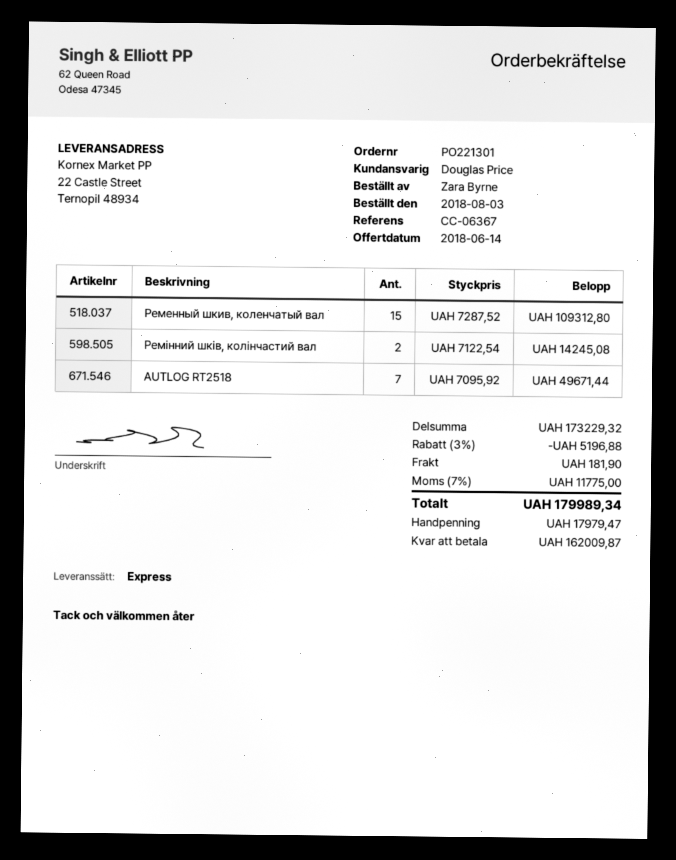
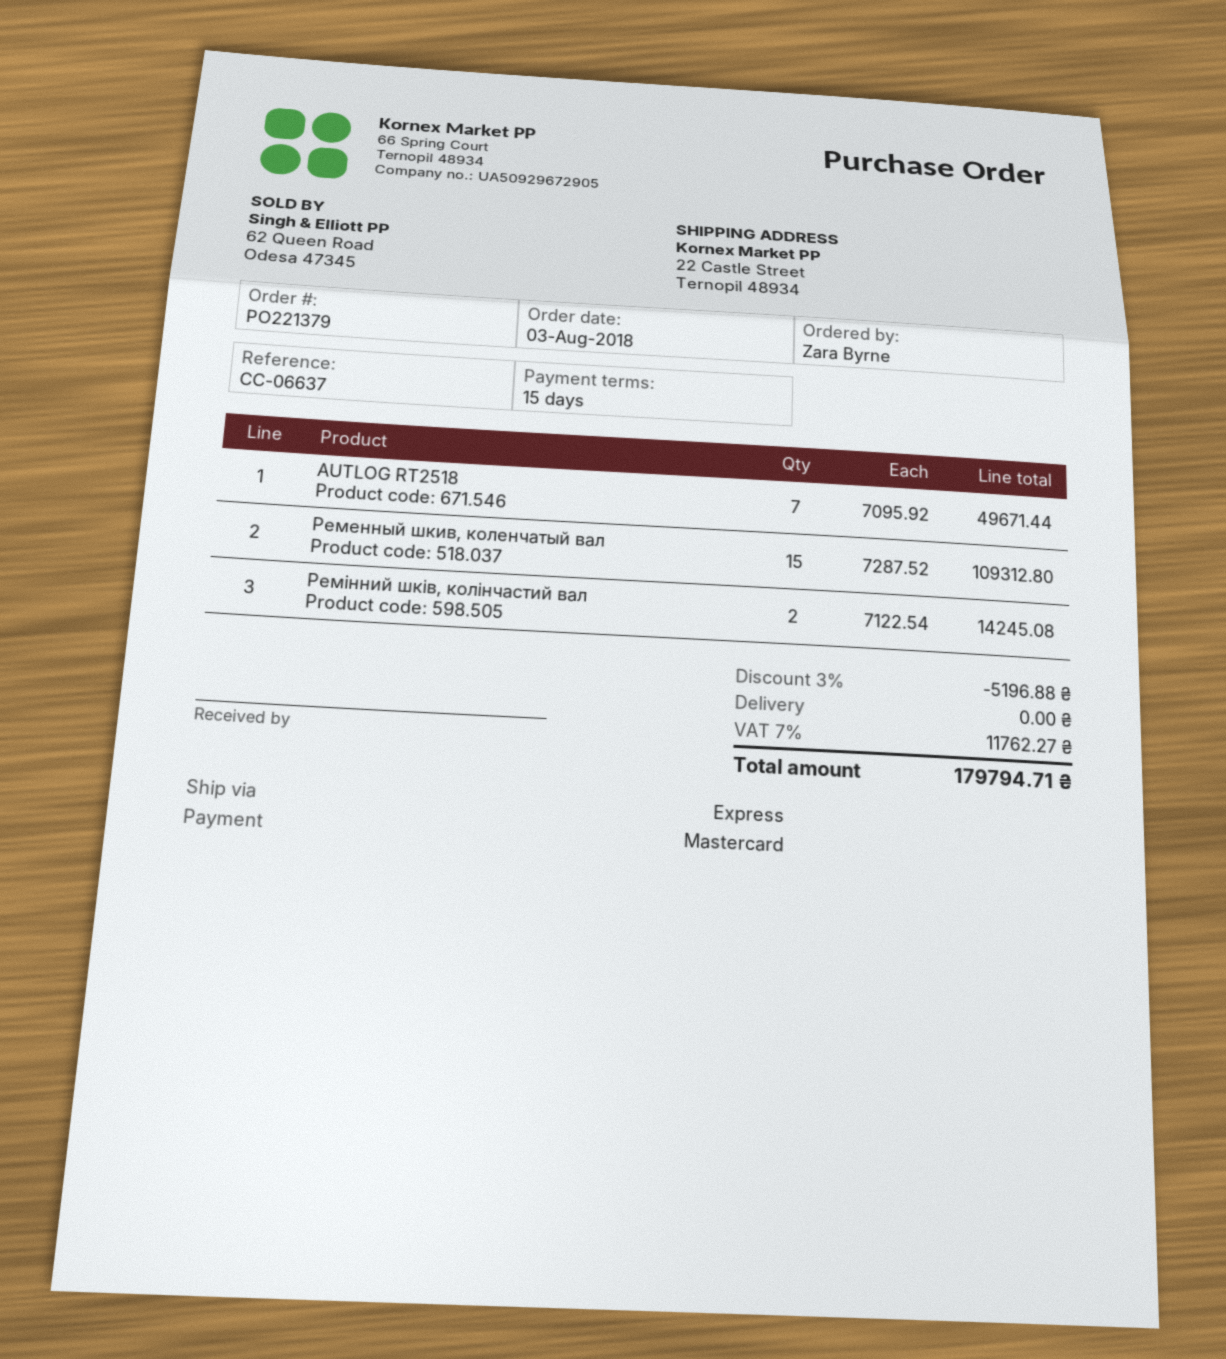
order number: PO221301 -> PO221379
reference: CC-06367 -> CC-06637
shipping: 181.90 -> 0.00
tax: 7% = 11775.00 -> 7% = 11762.27
total: 179989.34 -> 179794.71

